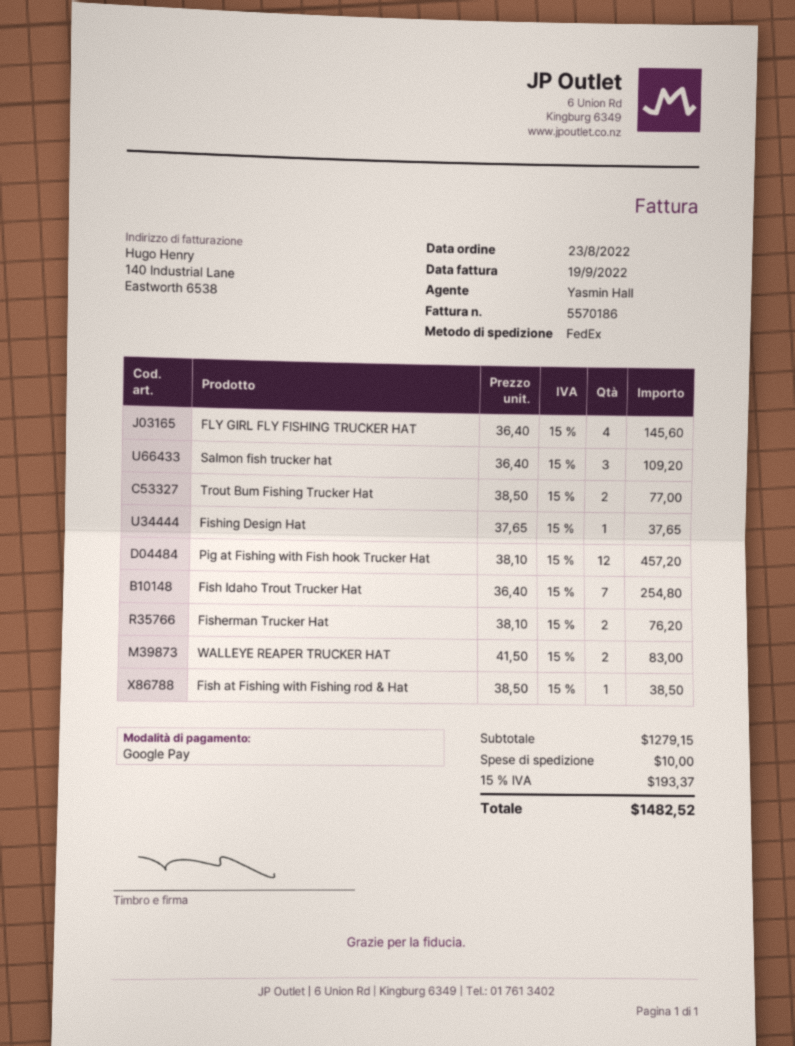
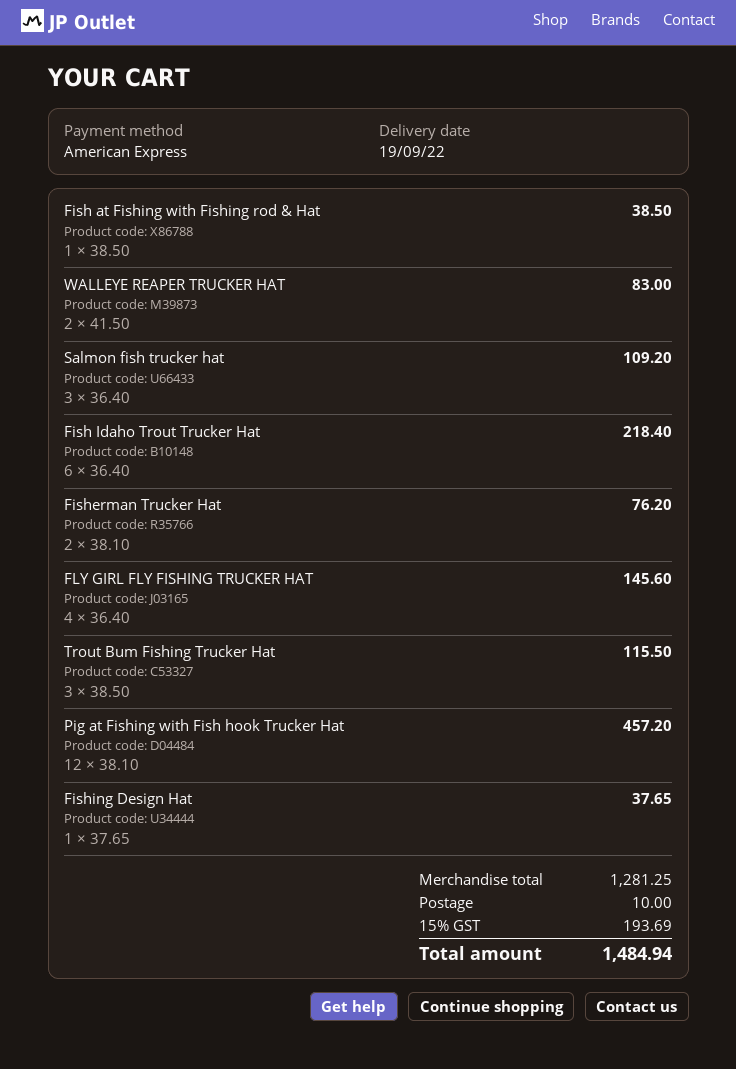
payment method: Google Pay -> American Express
Trout Bum Fishing Trucker Hat: 2 x 38.50 = 77.00 -> 3 x 38.50 = 115.50
Fish Idaho Trout Trucker Hat: 7 x 36.40 = 254.80 -> 6 x 36.40 = 218.40
subtotal: 1279.15 -> 1281.25
tax: 15% = 193.37 -> 15% = 193.69
total: 1482.52 -> 1484.94

